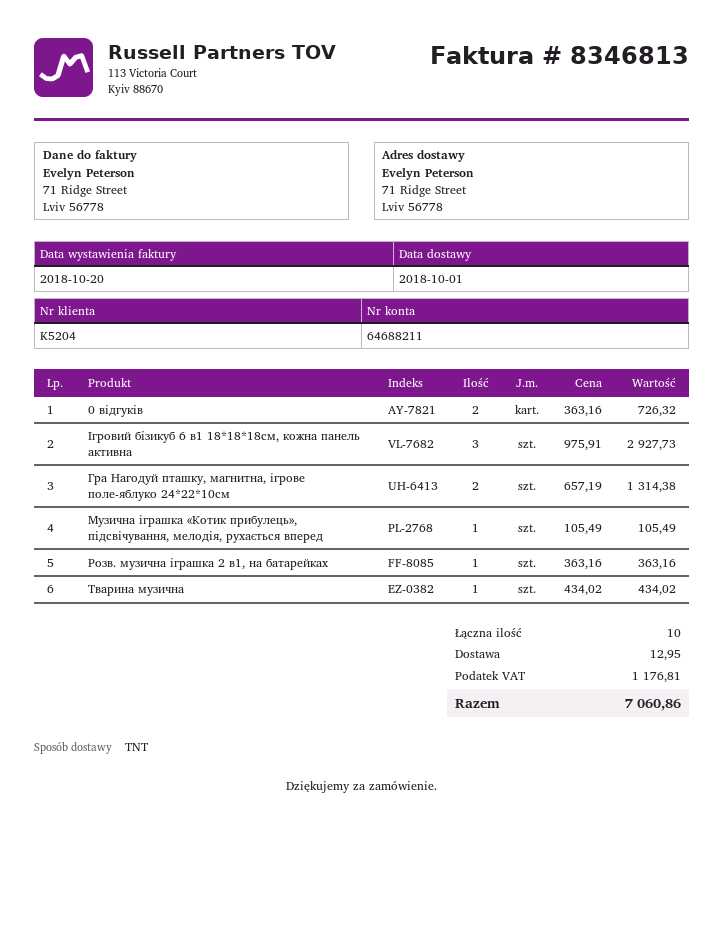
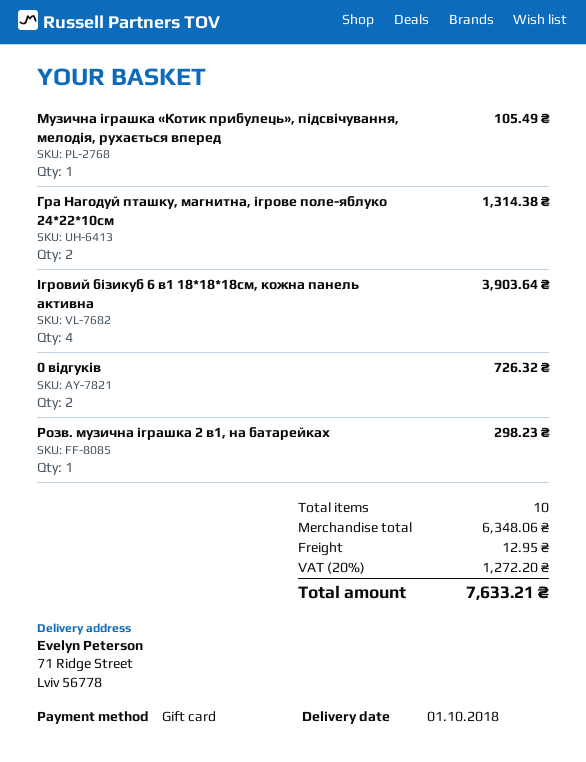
Ігровий бізикуб 6 в1 18*18*18см, кожна панель активна: 3 for 2927.73 -> 4 for 3903.64
Розв. музична іграшка 2 в1, на батарейках: 1 for 363.16 -> 1 for 298.23
Тварина музична: 1 for 434.02 -> none
tax: 1176.81 -> 1272.20
total: 7060.86 -> 7633.21

